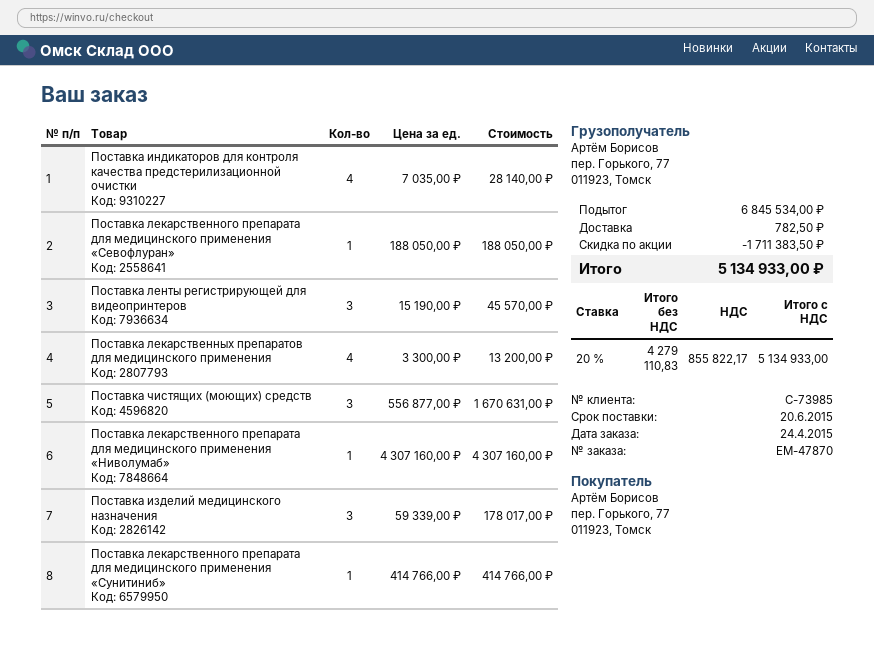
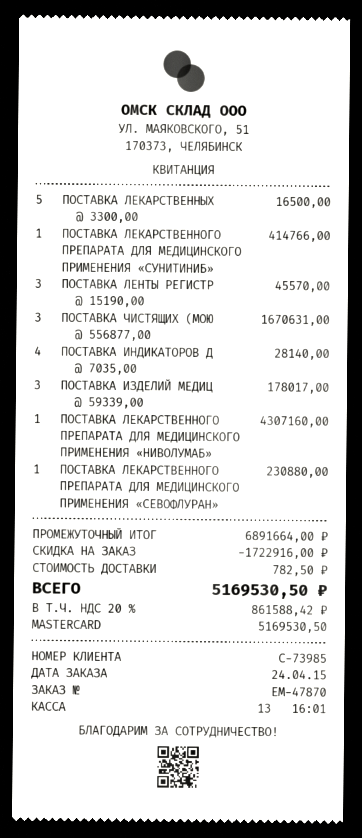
Поставка лекарственного препарата для медицинского применения «Севофлуран»: 1 x 188050.00 = 188050.00 -> 1 x 230880.00 = 230880.00
Поставка лекарственных препаратов для медицинского применения: 4 x 3300.00 = 13200.00 -> 5 x 3300.00 = 16500.00
subtotal: 6845534.00 -> 6891664.00
discount: 1711383.50 -> 1722916.00
tax: 20% = 855822.17 -> 20% = 861588.42
total: 5134933.00 -> 5169530.50

